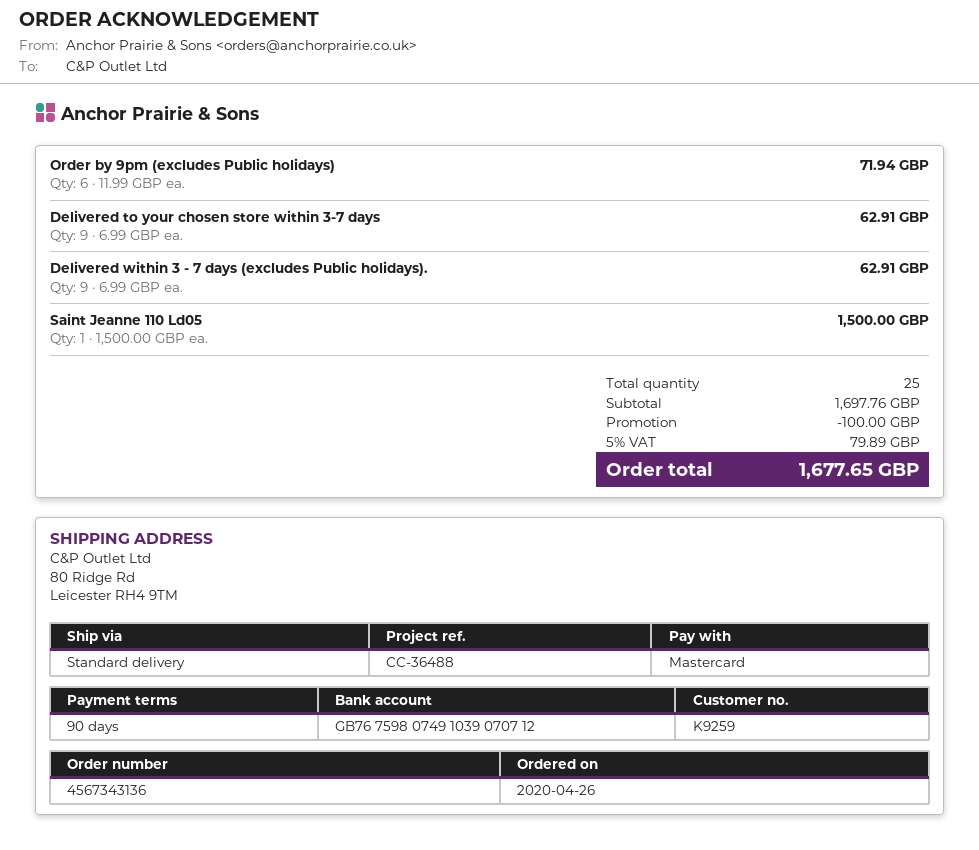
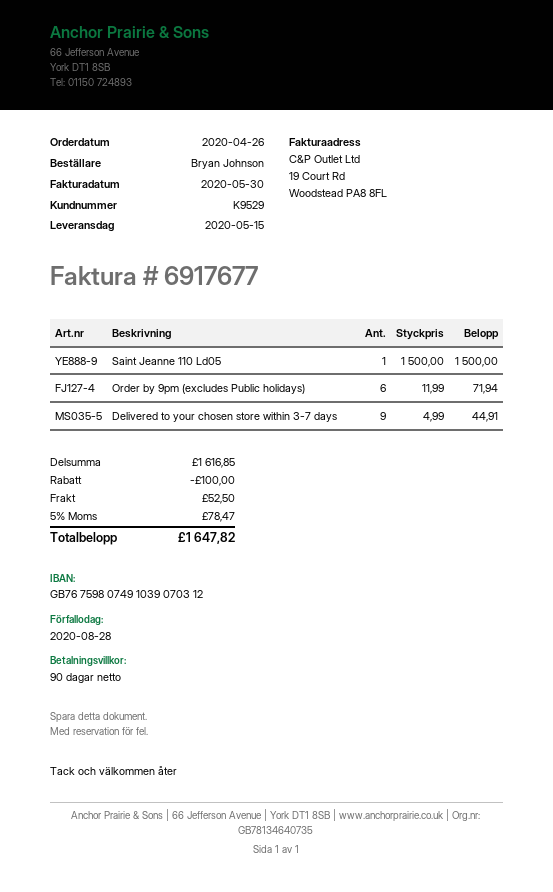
customer number: K9259 -> K9529
bank account: GB76759807491039070712 -> GB76759807491039070312
Delivered to your chosen store within 3-7 days: 9 x 6.99 = 62.91 -> 9 x 4.99 = 44.91
Delivered within 3 - 7 days (excludes Public holidays).: 9 x 6.99 = 62.91 -> none
subtotal: 1697.76 -> 1616.85
shipping: none -> 52.50
tax: 5% = 79.89 -> 5% = 78.47
total: 1677.65 -> 1647.82

